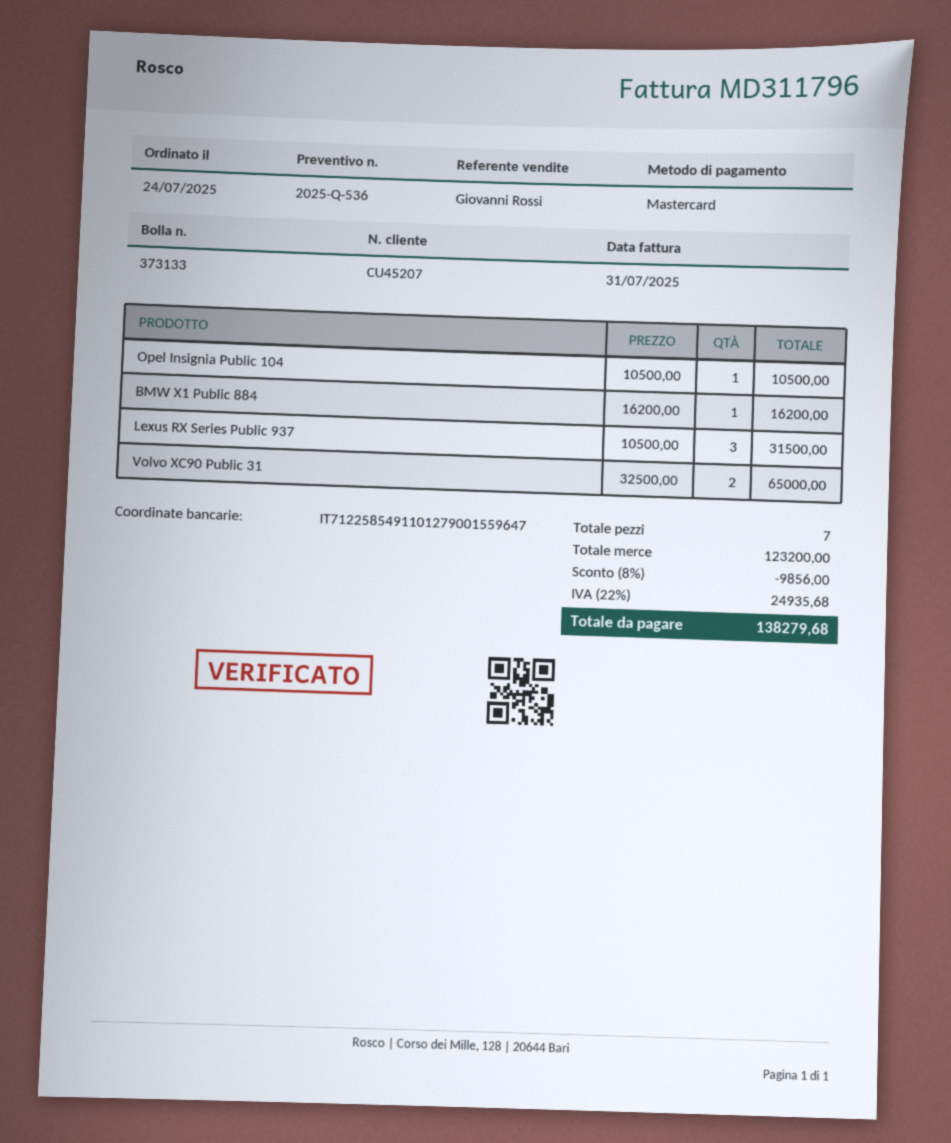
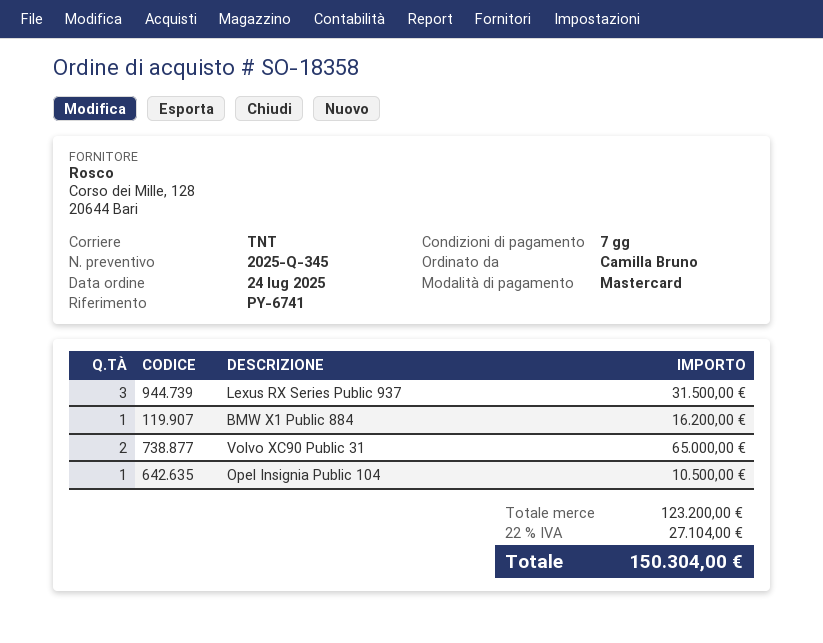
quote number: 2025-Q-536 -> 2025-Q-345
discount: 8% = 9856.00 -> none
tax: 22% = 24935.68 -> 22% = 27104.00
total: 138279.68 -> 150304.00

